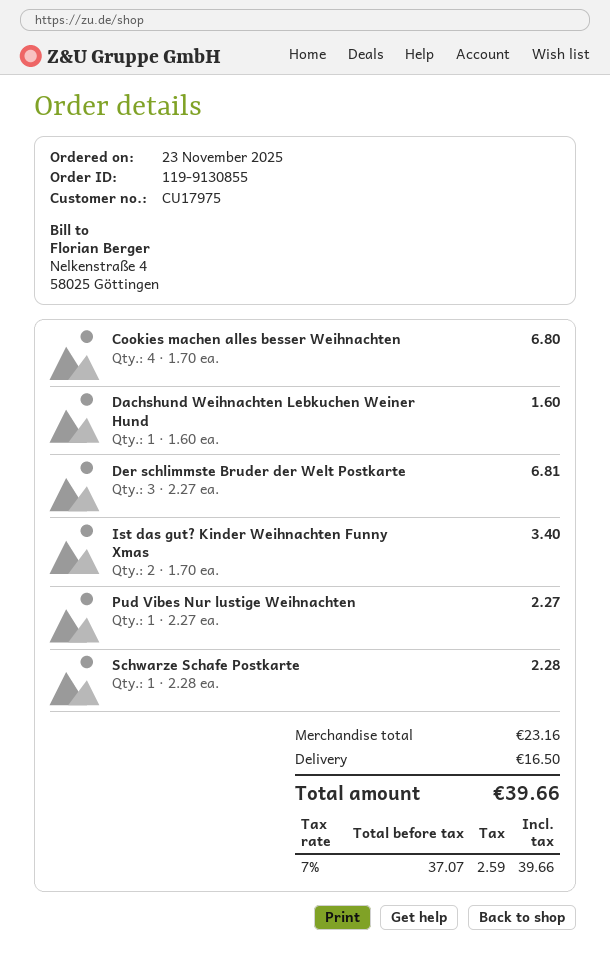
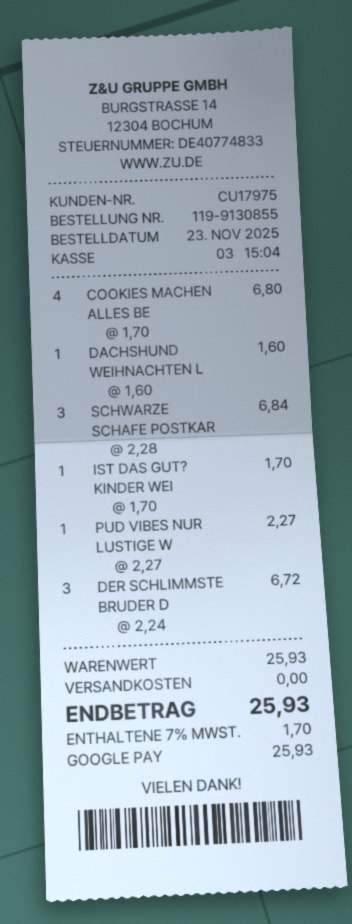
Der schlimmste Bruder der Welt Postkarte: 3 x 2.27 = 6.81 -> 3 x 2.24 = 6.72
Ist das gut? Kinder Weihnachten Funny Xmas: 2 x 1.70 = 3.40 -> 1 x 1.70 = 1.70
Schwarze Schafe Postkarte: 1 x 2.28 = 2.28 -> 3 x 2.28 = 6.84
subtotal: 23.16 -> 25.93
shipping: 16.50 -> 0.00
tax: 7% = 2.59 -> 7% = 1.70
total: 39.66 -> 25.93

